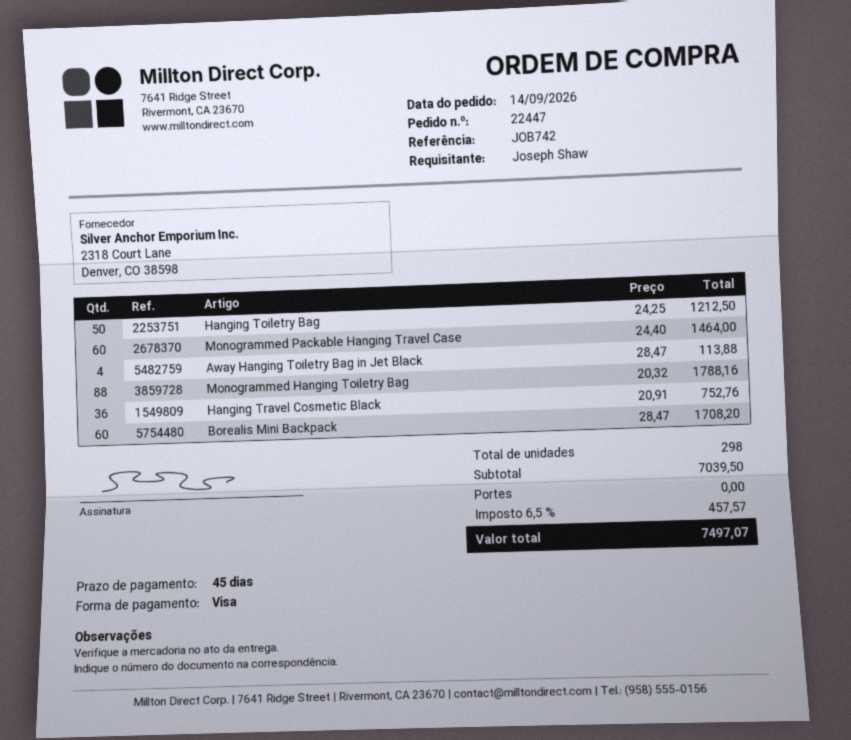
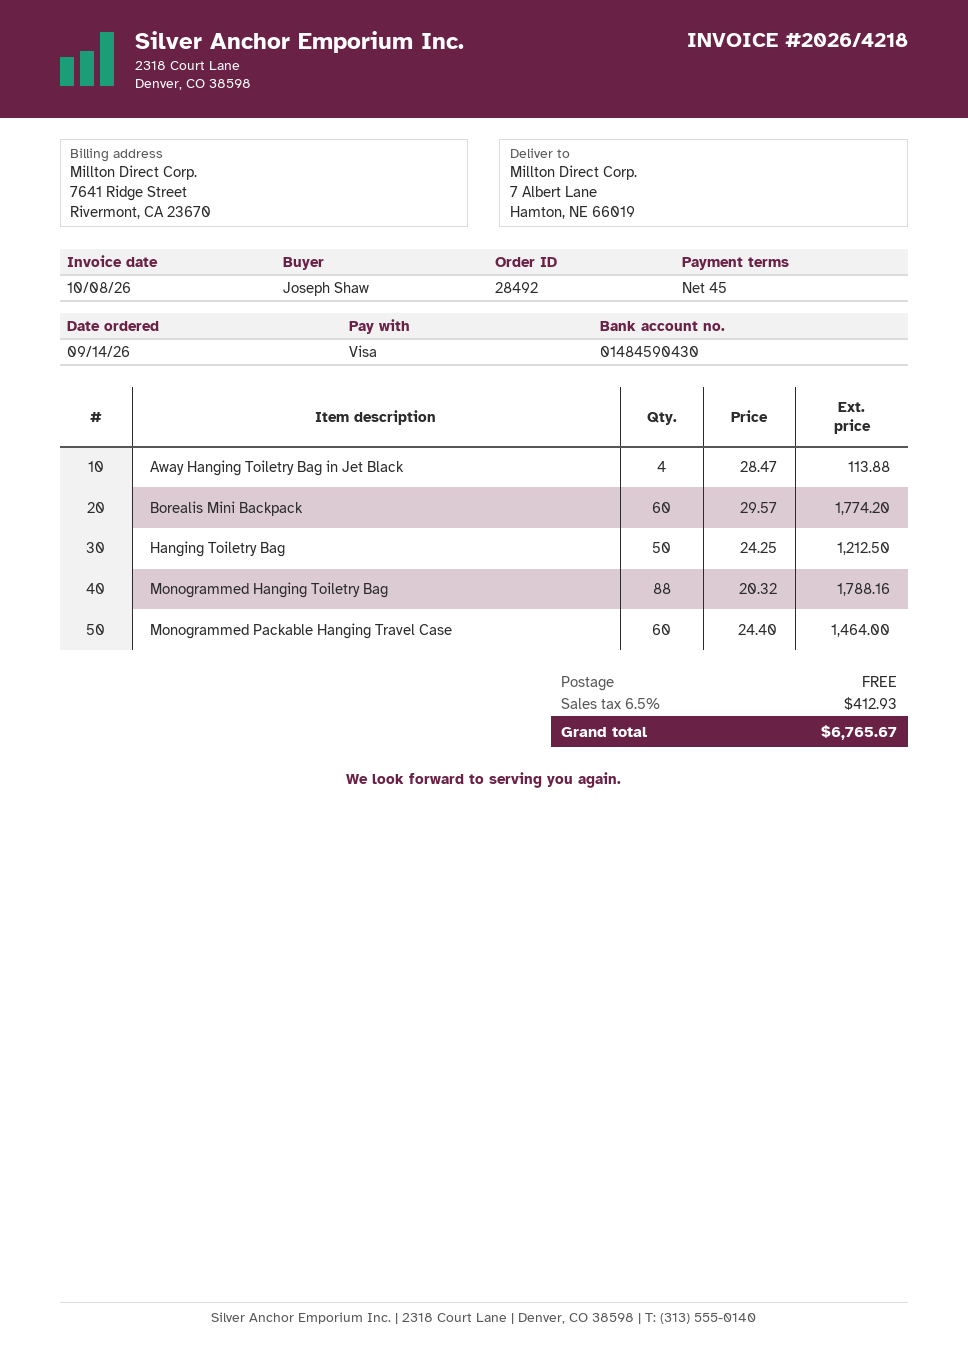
order number: 22447 -> 28492
Hanging Travel Cosmetic Black: 36 x 20.91 = 752.76 -> none
Borealis Mini Backpack: 60 x 28.47 = 1708.20 -> 60 x 29.57 = 1774.20
tax: 6.5% = 457.57 -> 6.5% = 412.93
total: 7497.07 -> 6765.67

